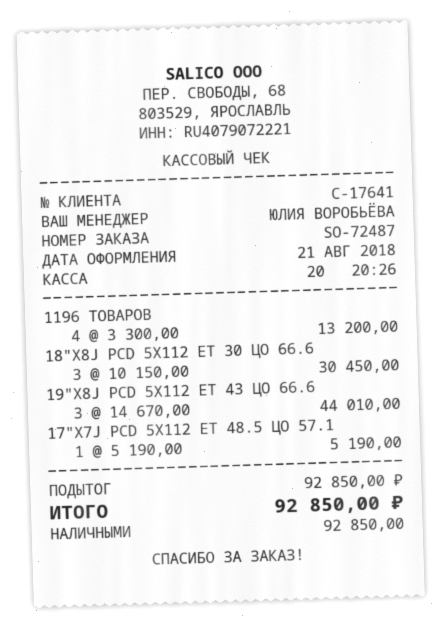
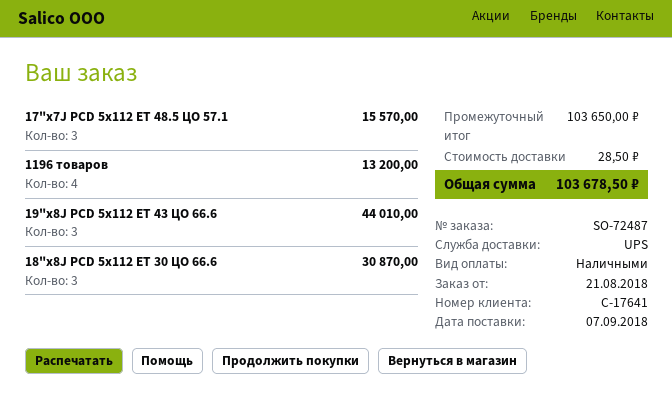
18"X8J PCD 5X112 ЕТ 30 ЦО 66.6: 3 for 30450.00 -> 3 for 30870.00
17"X7J PCD 5X112 ЕТ 48.5 ЦО 57.1: 1 for 5190.00 -> 3 for 15570.00
subtotal: 92850.00 -> 103650.00
shipping: none -> 28.50
total: 92850.00 -> 103678.50

